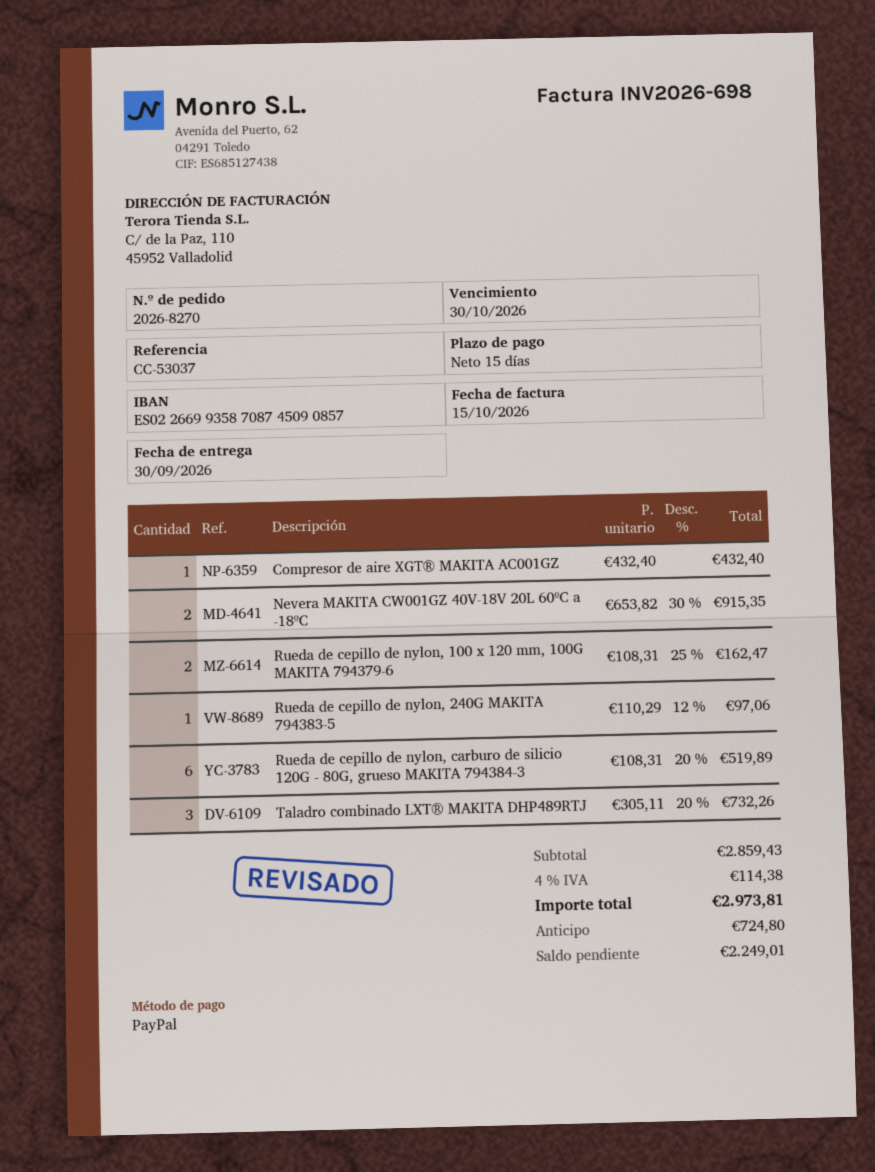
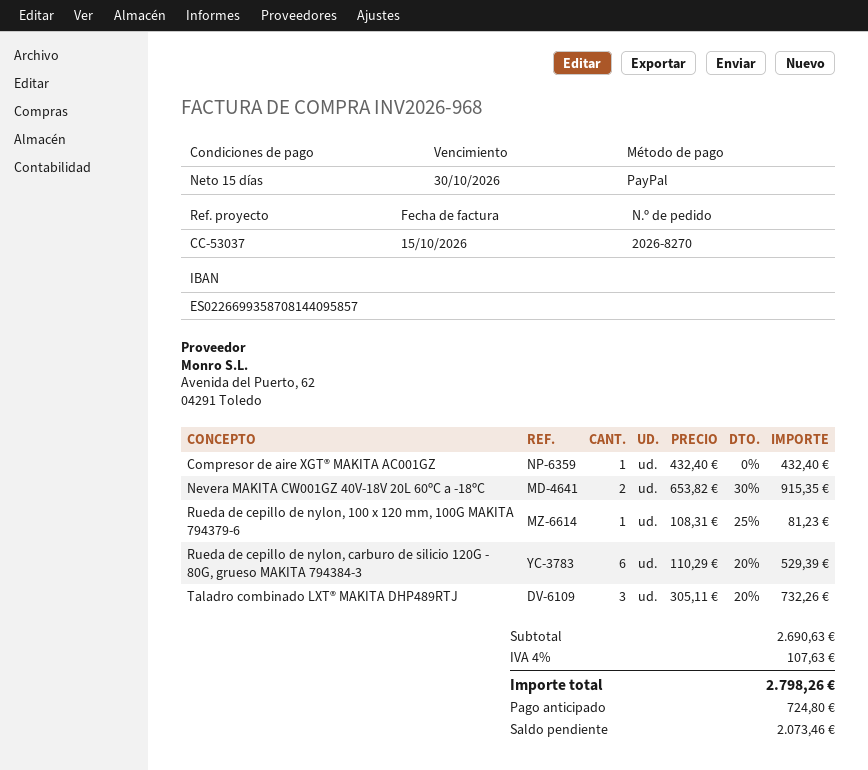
invoice number: INV2026-698 -> INV2026-968
bank account: ES0226699358708745090857 -> ES0226699358708144095857
Rueda de cepillo de nylon, 100 x 120 mm, 100G MAKITA 794379-6: 2 x 108.31 - 25% = 162.47 -> 1 x 108.31 - 25% = 81.23
Rueda de cepillo de nylon, 240G MAKITA 794383-5: 1 x 110.29 - 12% = 97.06 -> none
Rueda de cepillo de nylon, carburo de silicio 120G - 80G, grueso MAKITA 794384-3: 6 x 108.31 - 20% = 519.89 -> 6 x 110.29 - 20% = 529.39
subtotal: 2859.43 -> 2690.63
tax: 4% = 114.38 -> 4% = 107.63
total: 2973.81 -> 2798.26
balance: 2249.01 -> 2073.46

